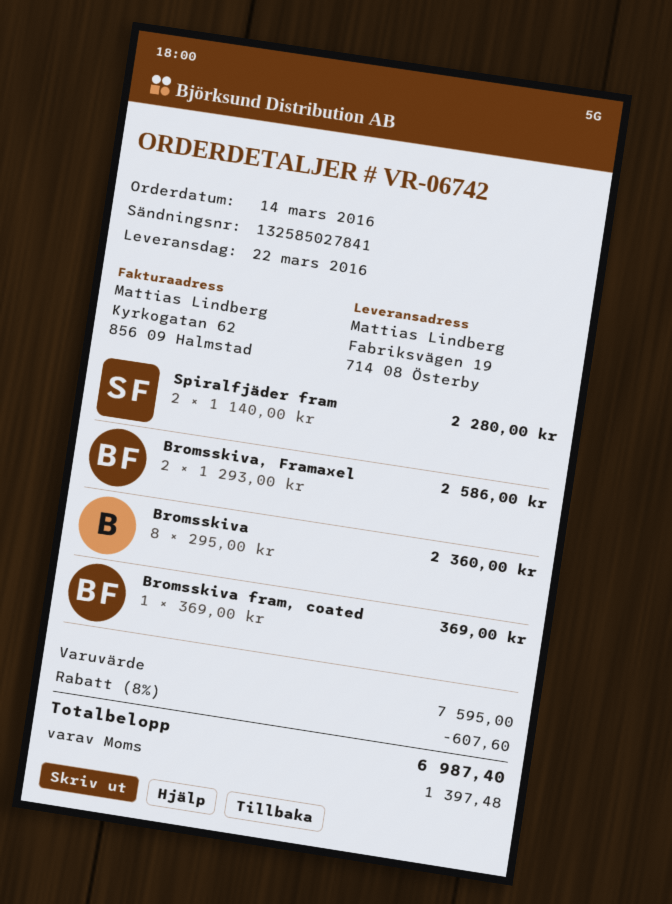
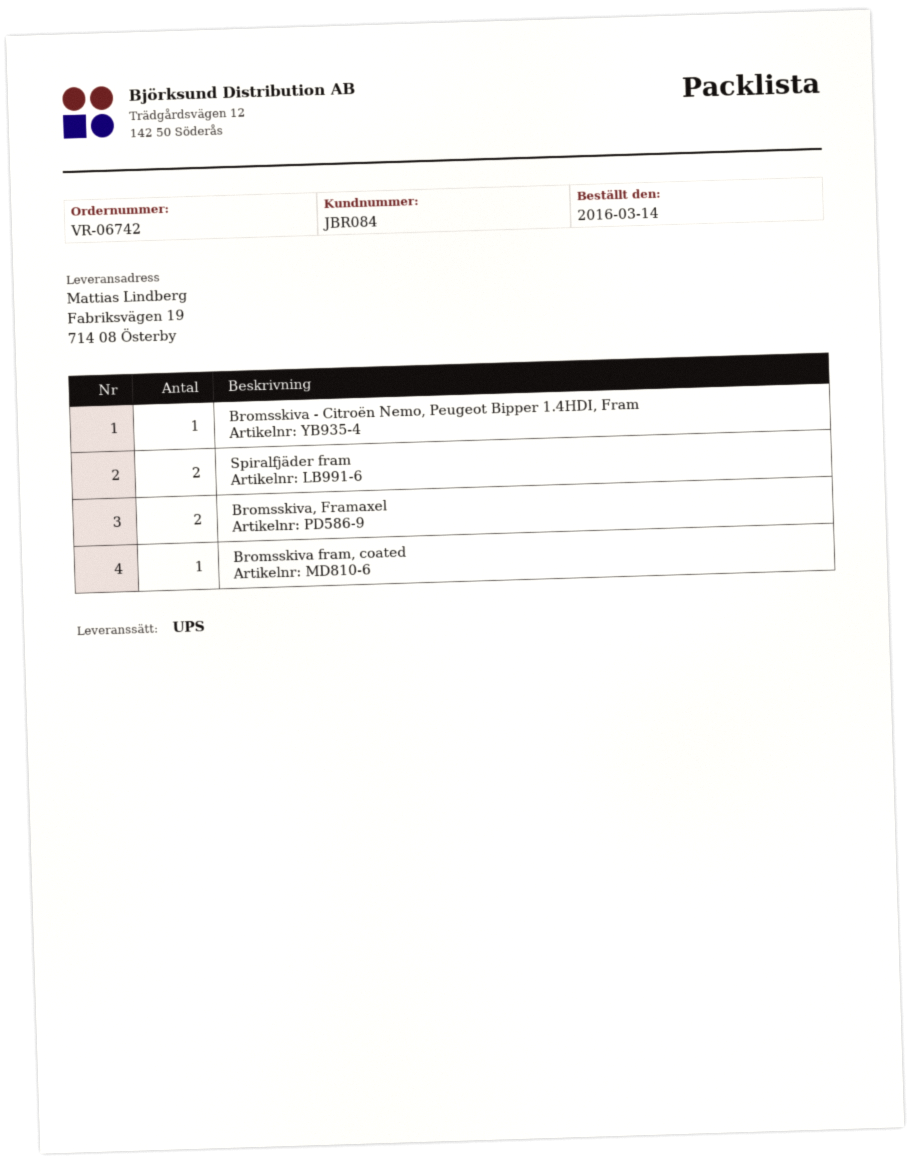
Bromsskiva: 8 -> none
Bromsskiva - Citroën Nemo, Peugeot Bipper 1.4HDI, Fram: none -> 1

